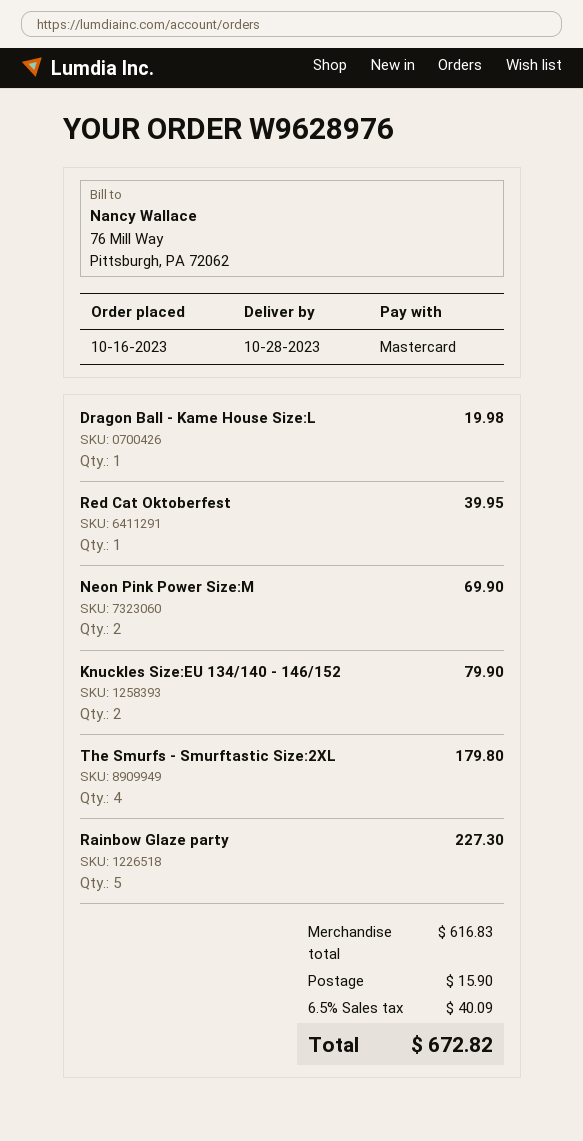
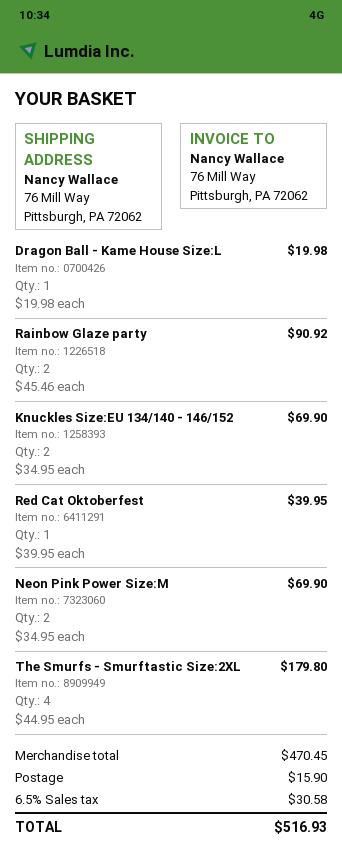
Knuckles Size:EU 134/140 - 146/152: 2 for 79.90 -> 2 for 69.90
Rainbow Glaze party: 5 for 227.30 -> 2 for 90.92
subtotal: 616.83 -> 470.45
tax: 6.5% = 40.09 -> 6.5% = 30.58
total: 672.82 -> 516.93

